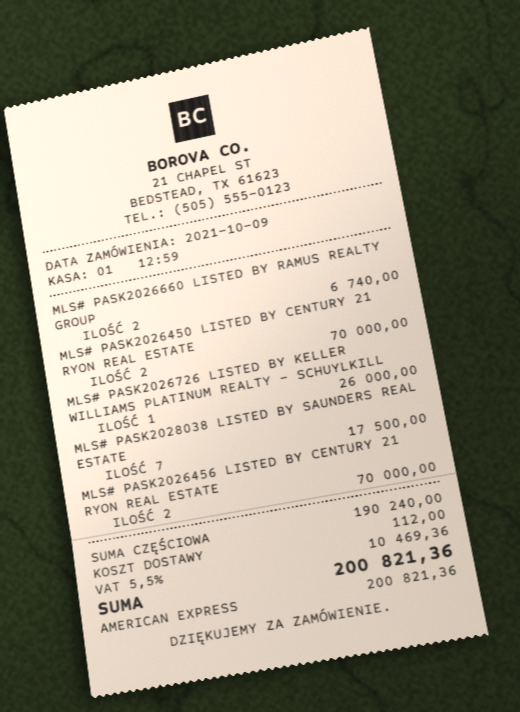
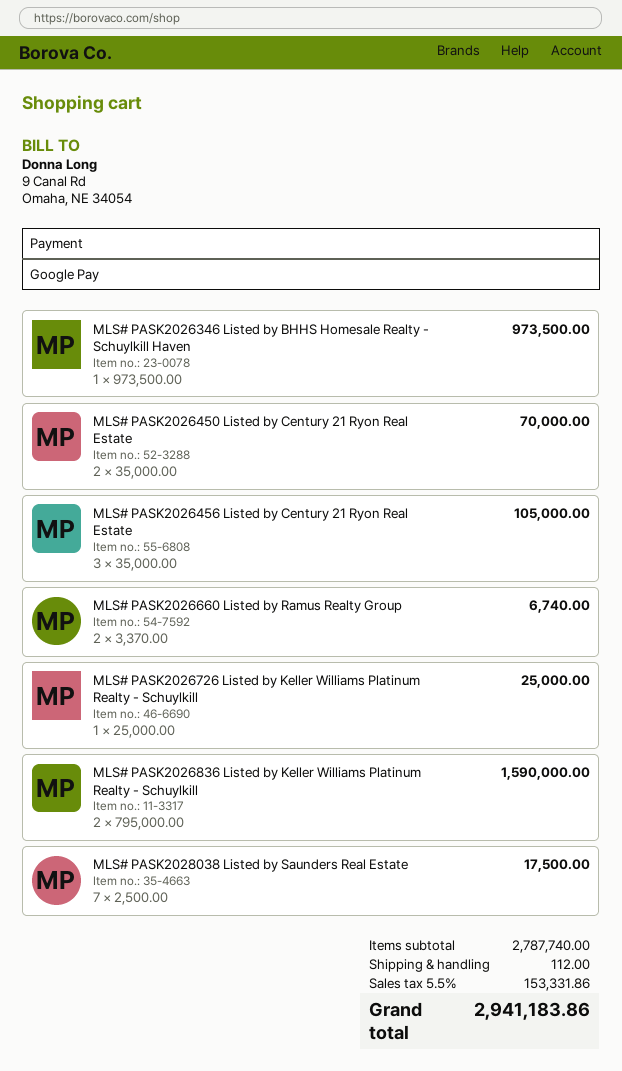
payment method: American Express -> Google Pay
MLS# PASK2026726 LISTED BY KELLER WILLIAMS PLATINUM REALTY - SCHUYLKILL: 1 for 26000.00 -> 1 for 25000.00
MLS# PASK2026456 LISTED BY CENTURY 21 RYON REAL ESTATE: 2 for 70000.00 -> 3 for 105000.00
MLS# PASK2026346 Listed by BHHS Homesale Realty - Schuylkill Haven: none -> 1 for 973500.00
MLS# PASK2026836 Listed by Keller Williams Platinum Realty - Schuylkill: none -> 2 for 1590000.00
subtotal: 190240.00 -> 2787740.00
tax: 5.5% = 10469.36 -> 5.5% = 153331.86
total: 200821.36 -> 2941183.86

